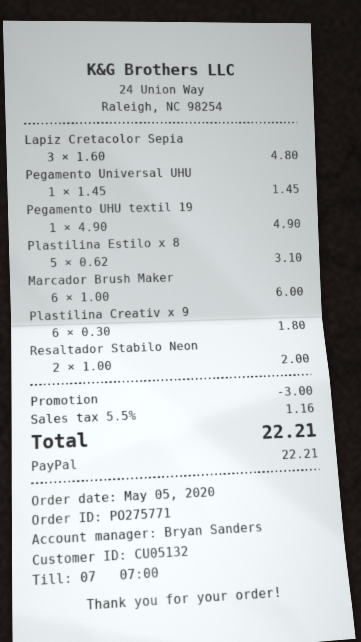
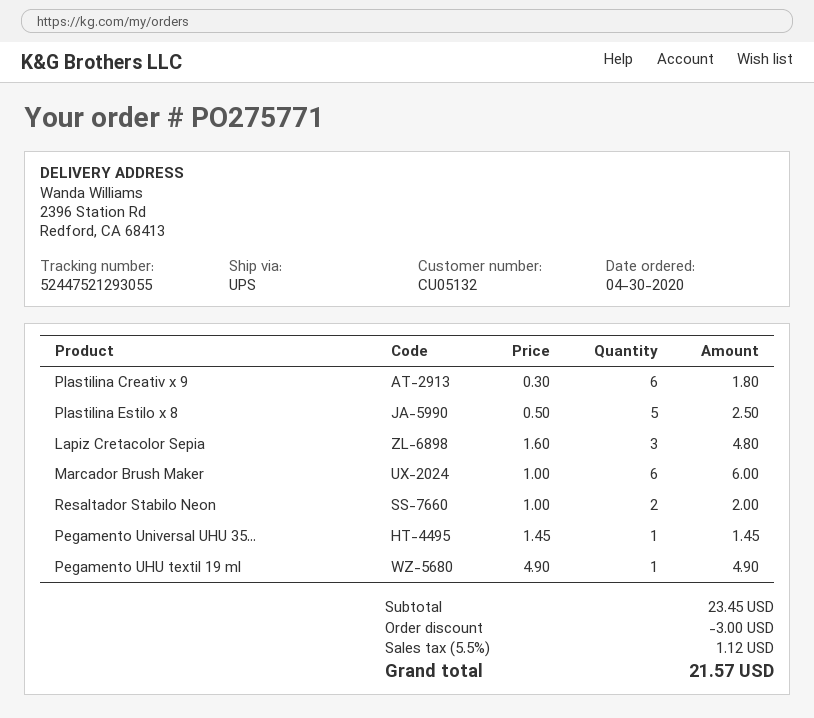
order date: 2020-05-05 -> 2020-04-30
Plastilina Estilo x 8: 5 x 0.62 = 3.10 -> 5 x 0.50 = 2.50
tax: 5.5% = 1.16 -> 5.5% = 1.12
total: 22.21 -> 21.57

